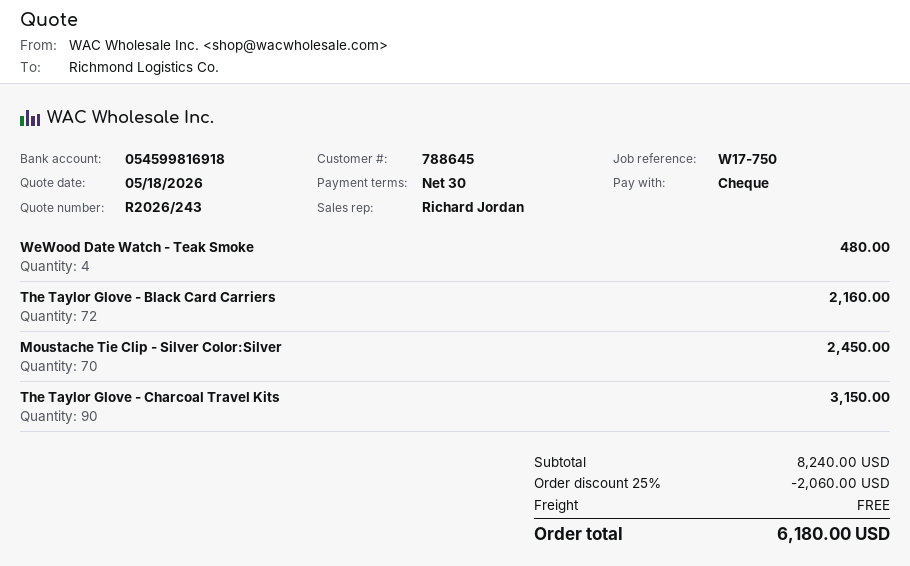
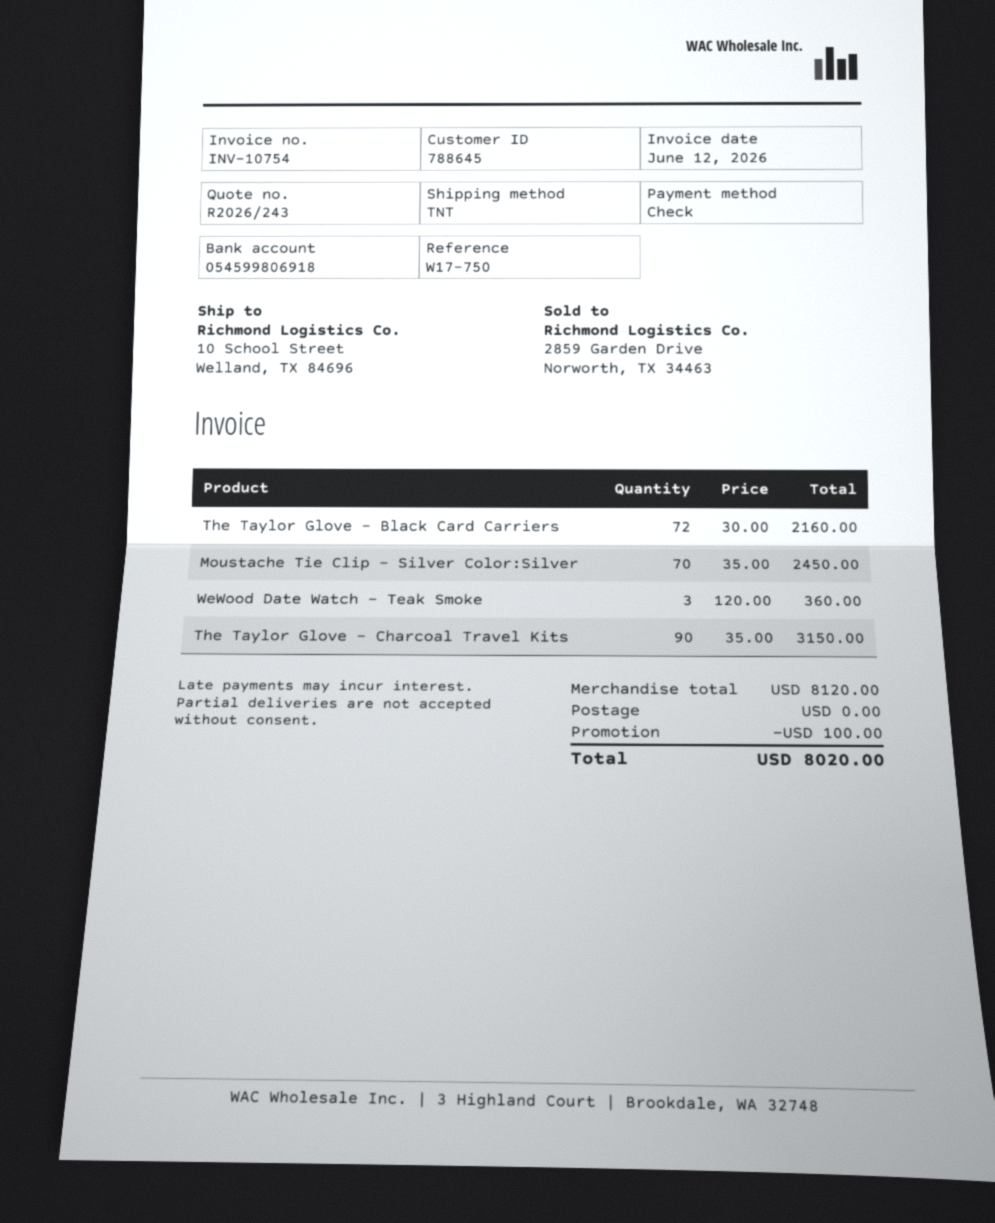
bank account: 054599816918 -> 054599806918
WeWood Date Watch - Teak Smoke: 4 for 480.00 -> 3 for 360.00
subtotal: 8240.00 -> 8120.00
discount: 2060.00 -> 100.00
total: 6180.00 -> 8020.00

